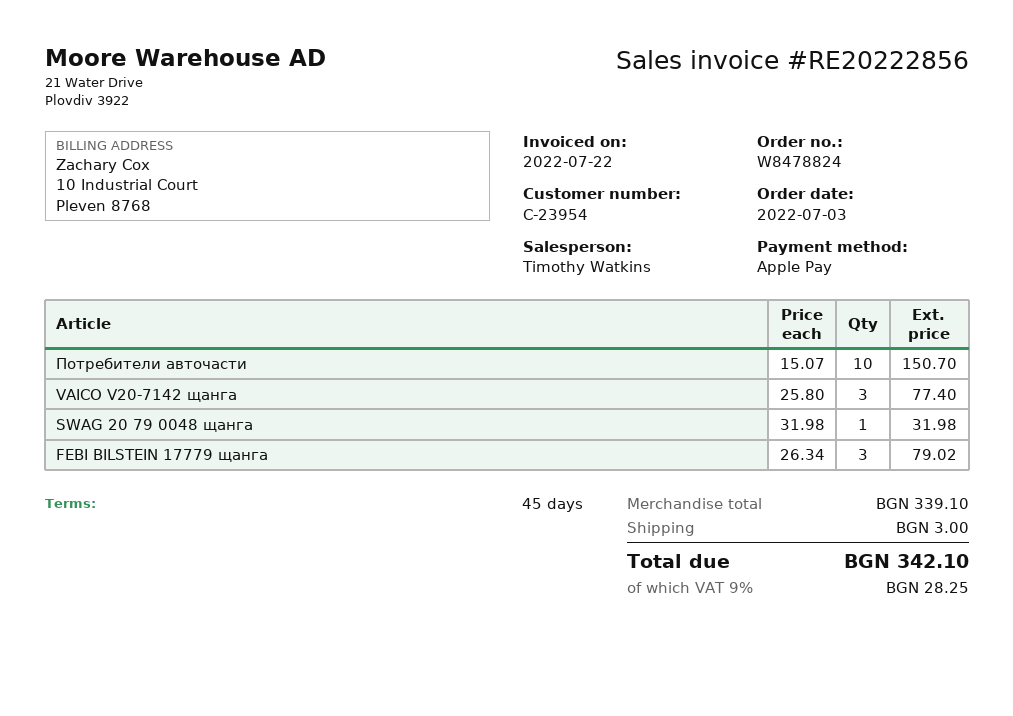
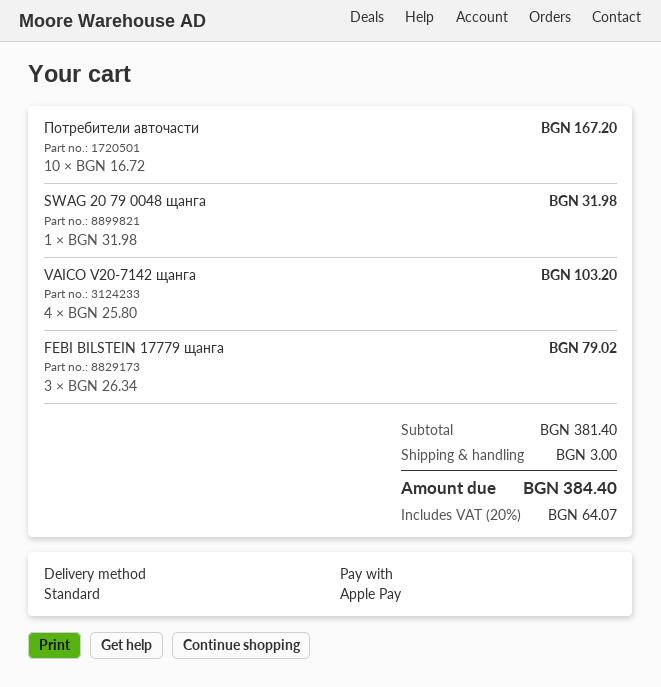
Потребители авточасти: 10 x 15.07 = 150.70 -> 10 x 16.72 = 167.20
VAICO V20-7142 щанга: 3 x 25.80 = 77.40 -> 4 x 25.80 = 103.20
subtotal: 339.10 -> 381.40
tax: 9% = 28.25 -> 20% = 64.07
total: 342.10 -> 384.40

